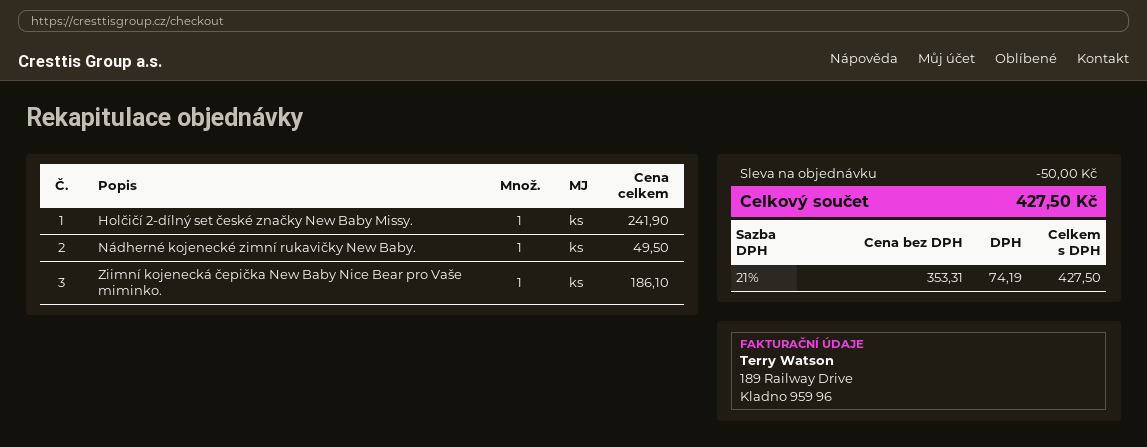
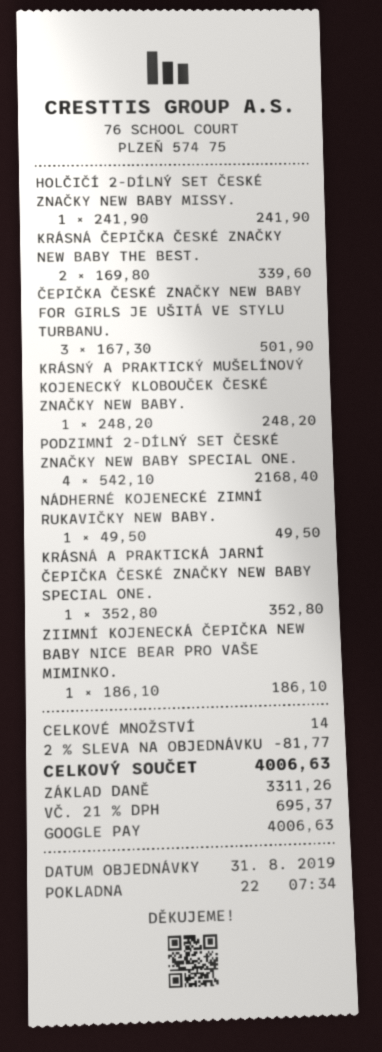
KRÁSNÁ ČEPIČKA ČESKÉ ZNAČKY NEW BABY THE BEST.: none -> 2 for 339.60
ČEPIČKA ČESKÉ ZNAČKY NEW BABY FOR GIRLS JE UŠITÁ VE STYLU TURBANU.: none -> 3 for 501.90
KRÁSNÝ A PRAKTICKÝ MUŠELÍNOVÝ KOJENECKÝ KLOBOUČEK ČESKÉ ZNAČKY NEW BABY.: none -> 1 for 248.20
PODZIMNÍ 2-DÍLNÝ SET ČESKÉ ZNAČKY NEW BABY SPECIAL ONE.: none -> 4 for 2168.40
KRÁSNÁ A PRAKTICKÁ JARNÍ ČEPIČKA ČESKÉ ZNAČKY NEW BABY SPECIAL ONE.: none -> 1 for 352.80
discount: 50.00 -> 81.77
net: 353.31 -> 3311.26
tax: 21% = 74.19 -> 21% = 695.37
total: 427.50 -> 4006.63

